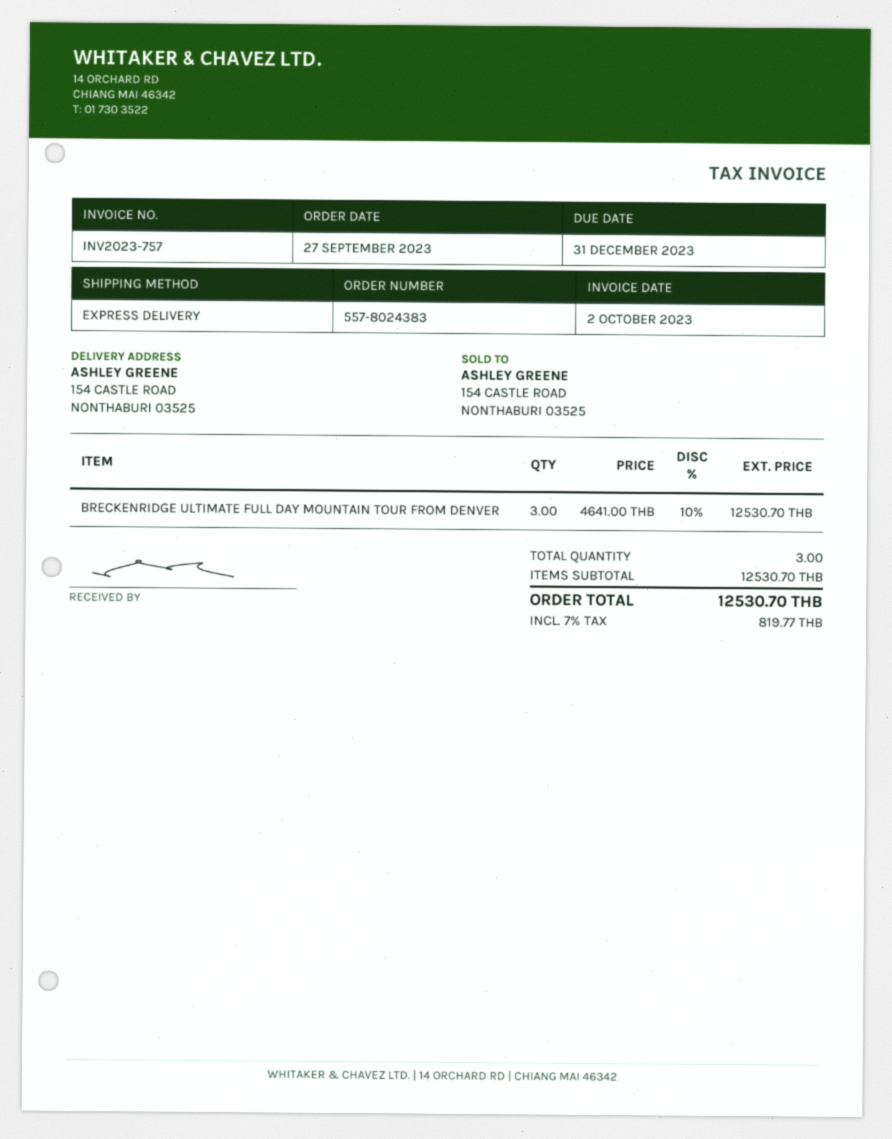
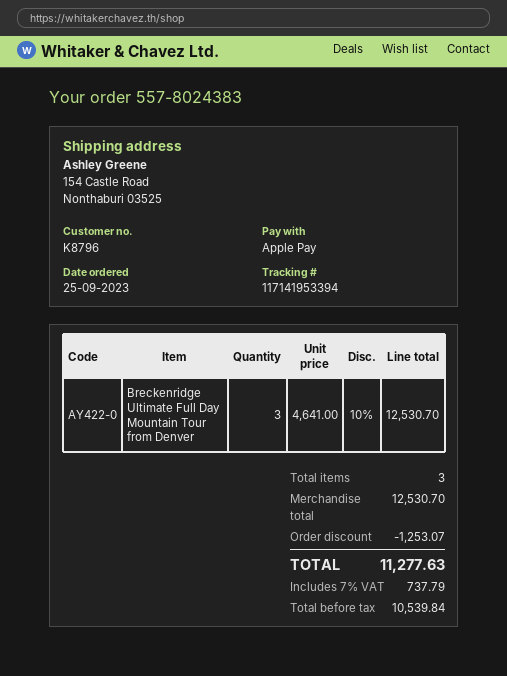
order date: 2023-09-27 -> 2023-09-25
discount: none -> 1253.07
tax: 7% = 819.77 -> 7% = 737.79
total: 12530.70 -> 11277.63

